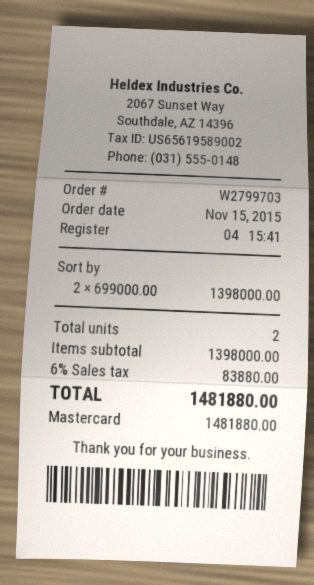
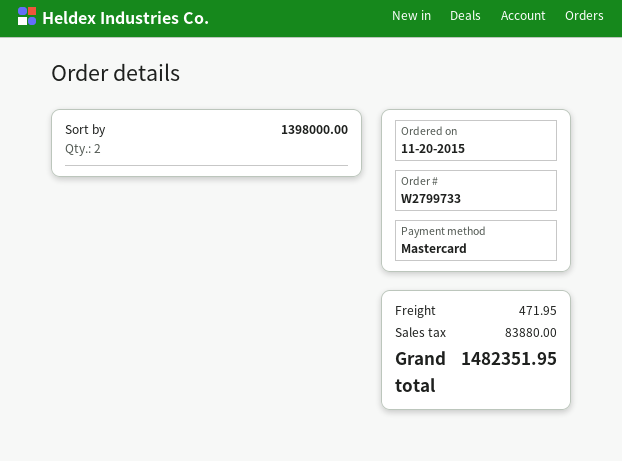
order number: W2799703 -> W2799733
order date: 2015-11-15 -> 2015-11-20
shipping: none -> 471.95
total: 1481880.00 -> 1482351.95

